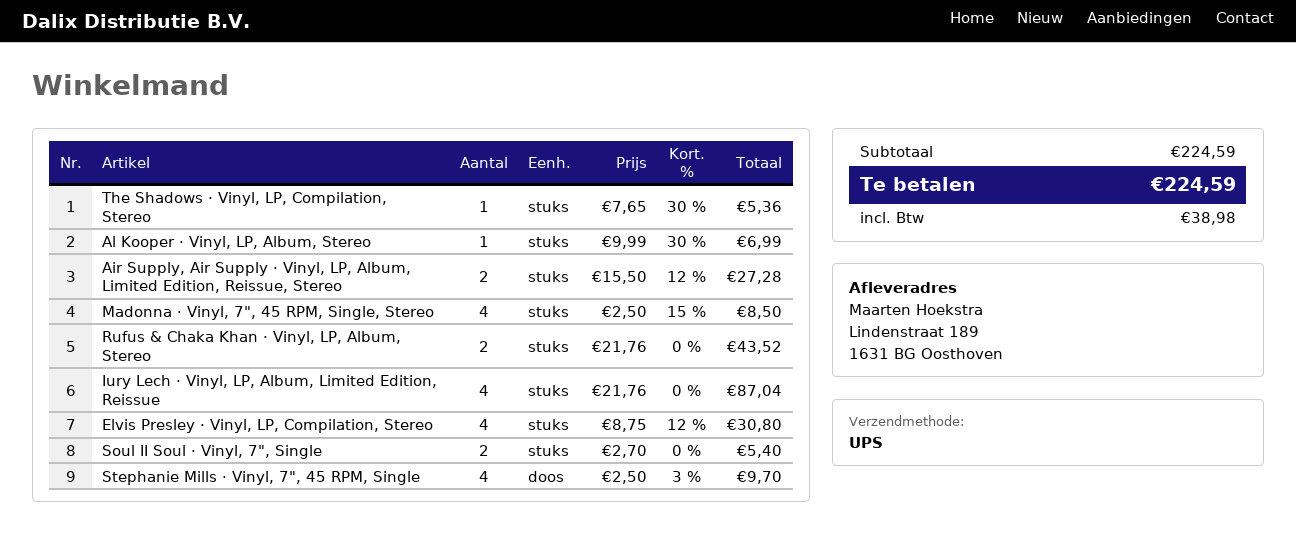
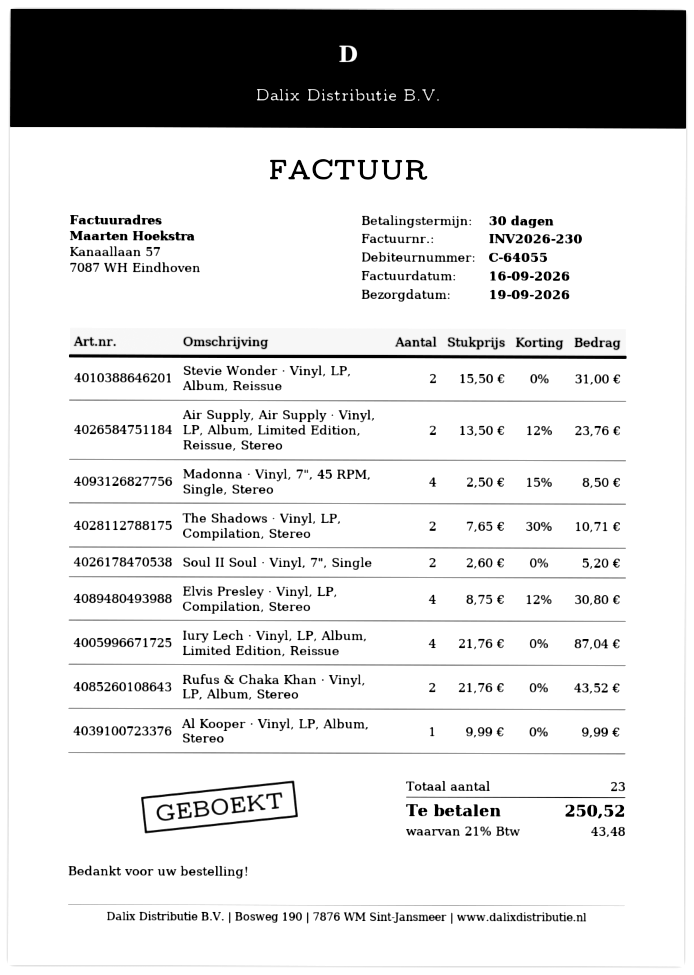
The Shadows · Vinyl, LP, Compilation, Stereo: 1 x 7.65 - 30% = 5.36 -> 2 x 7.65 - 30% = 10.71
Al Kooper · Vinyl, LP, Album, Stereo: 1 x 9.99 - 30% = 6.99 -> 1 x 9.99 = 9.99
Air Supply, Air Supply · Vinyl, LP, Album, Limited Edition, Reissue, Stereo: 2 x 15.50 - 12% = 27.28 -> 2 x 13.50 - 12% = 23.76
Soul II Soul · Vinyl, 7", Single: 2 x 2.70 = 5.40 -> 2 x 2.60 = 5.20
Stephanie Mills · Vinyl, 7", 45 RPM, Single: 4 x 2.50 - 3% = 9.70 -> none
Stevie Wonder · Vinyl, LP, Album, Reissue: none -> 2 x 15.50 = 31.00
tax: 38.98 -> 43.48
total: 224.59 -> 250.52

